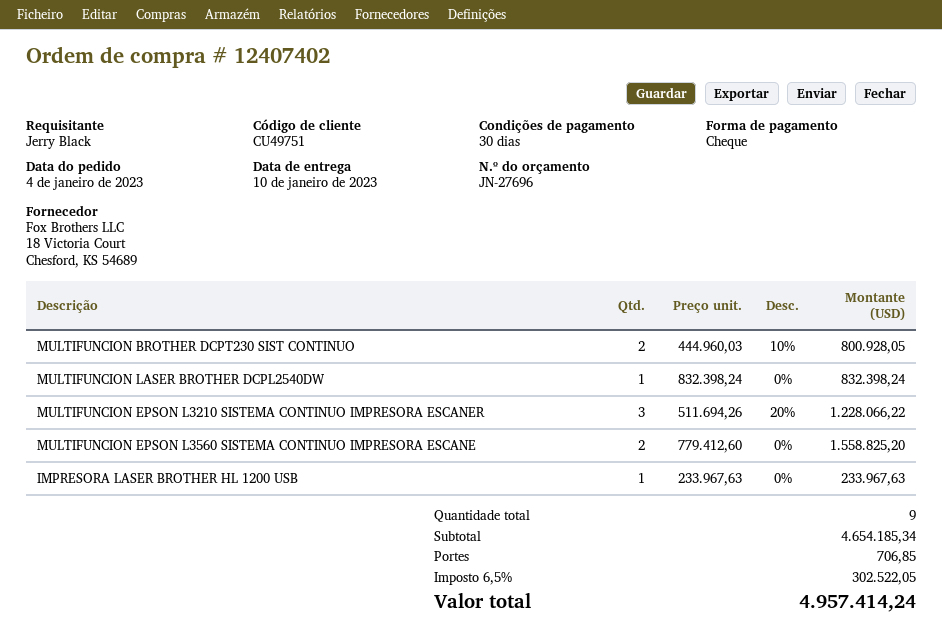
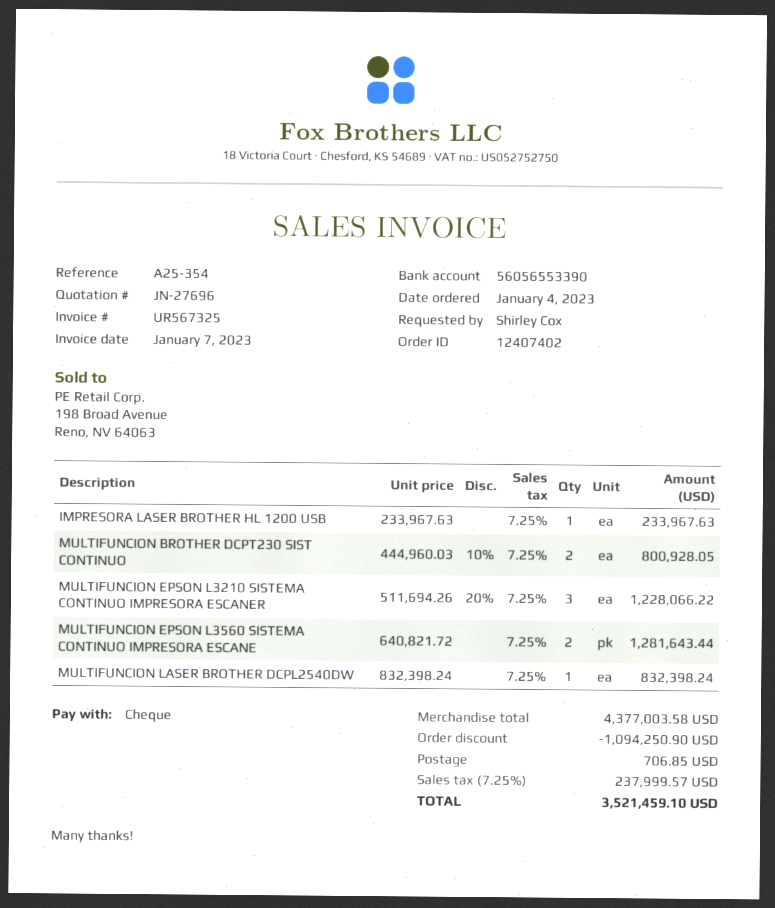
ordered by: Jerry Black -> Shirley Cox
MULTIFUNCION EPSON L3560 SISTEMA CONTINUO IMPRESORA ESCANE: 2 x 779412.60 = 1558825.20 -> 2 x 640821.72 = 1281643.44
subtotal: 4654185.34 -> 4377003.58
discount: none -> 1094250.90
tax: 6.5% = 302522.05 -> 7.25% = 237999.57
total: 4957414.24 -> 3521459.10

